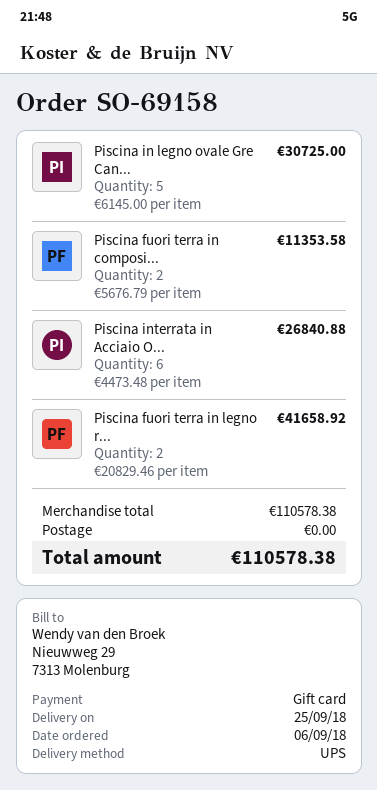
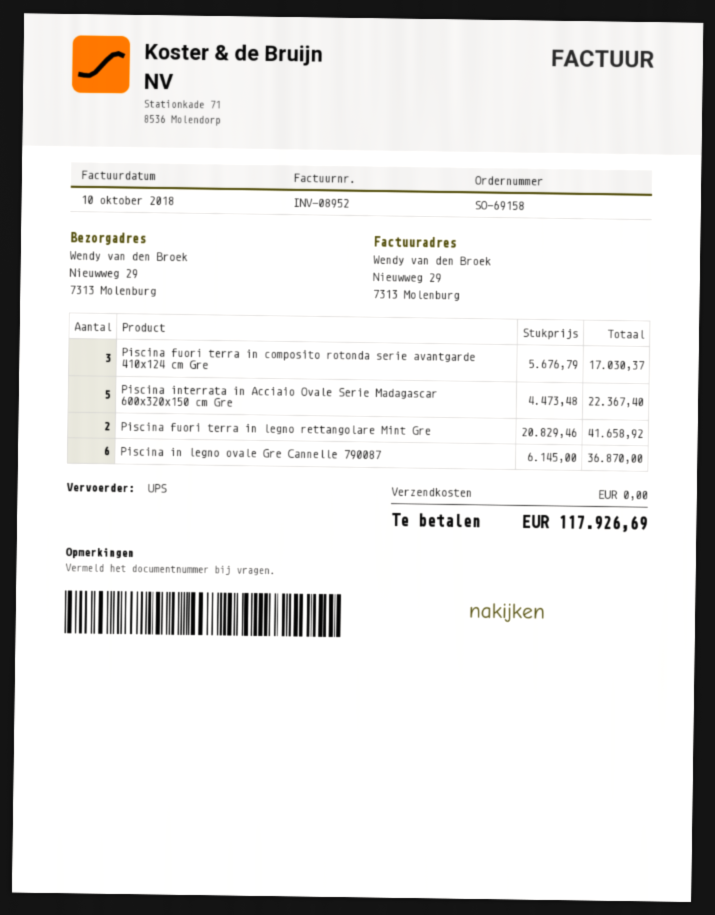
Piscina in legno ovale Gre Can...: 5 x 6145.00 = 30725.00 -> 6 x 6145.00 = 36870.00
Piscina fuori terra in composi...: 2 x 5676.79 = 11353.58 -> 3 x 5676.79 = 17030.37
Piscina interrata in Acciaio O...: 6 x 4473.48 = 26840.88 -> 5 x 4473.48 = 22367.40
total: 110578.38 -> 117926.69

